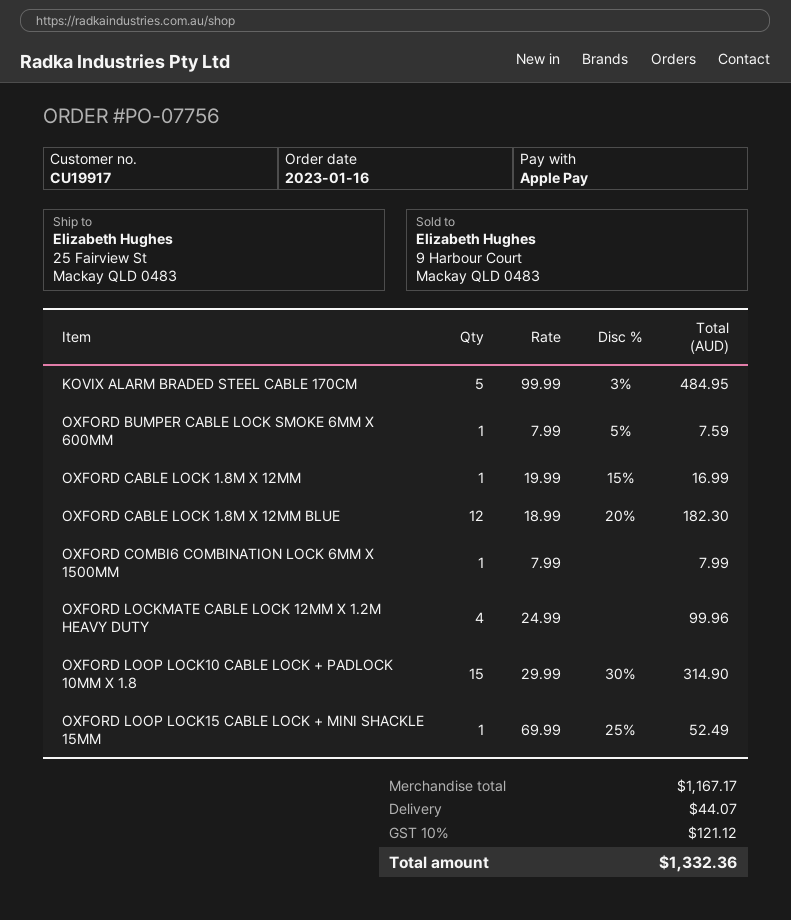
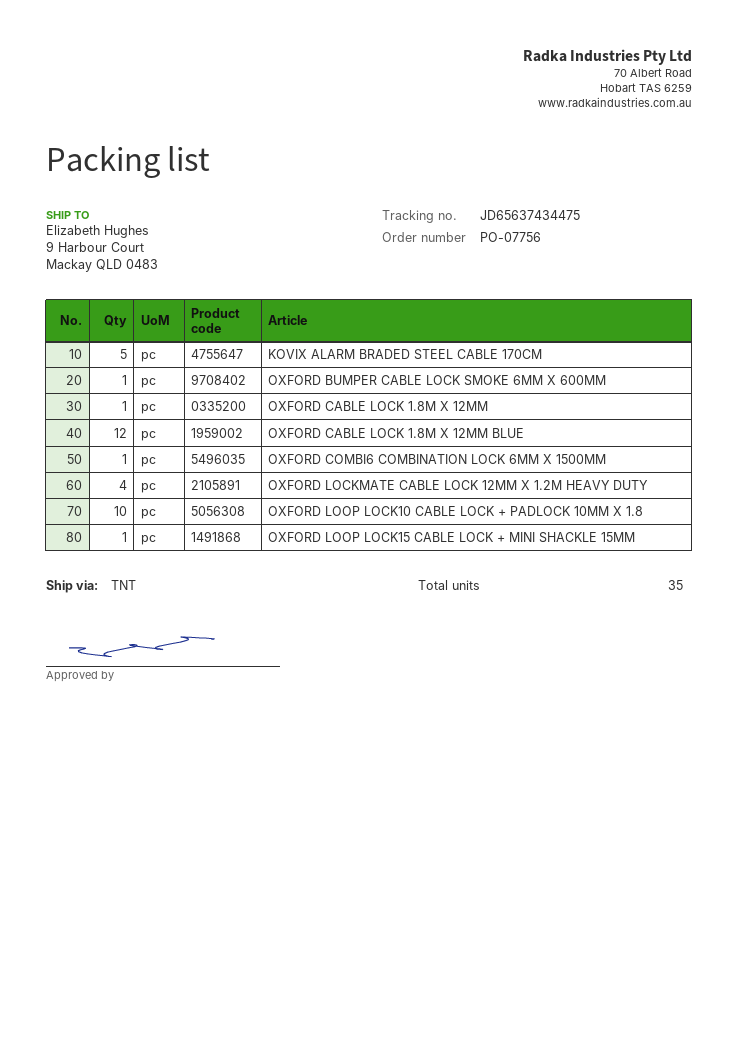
ship to: 25 Fairview St, Mackay QLD 0483 -> 9 Harbour Court, Mackay QLD 0483
OXFORD LOOP LOCK10 CABLE LOCK + PADLOCK 10MM X 1.8: 15 -> 10

